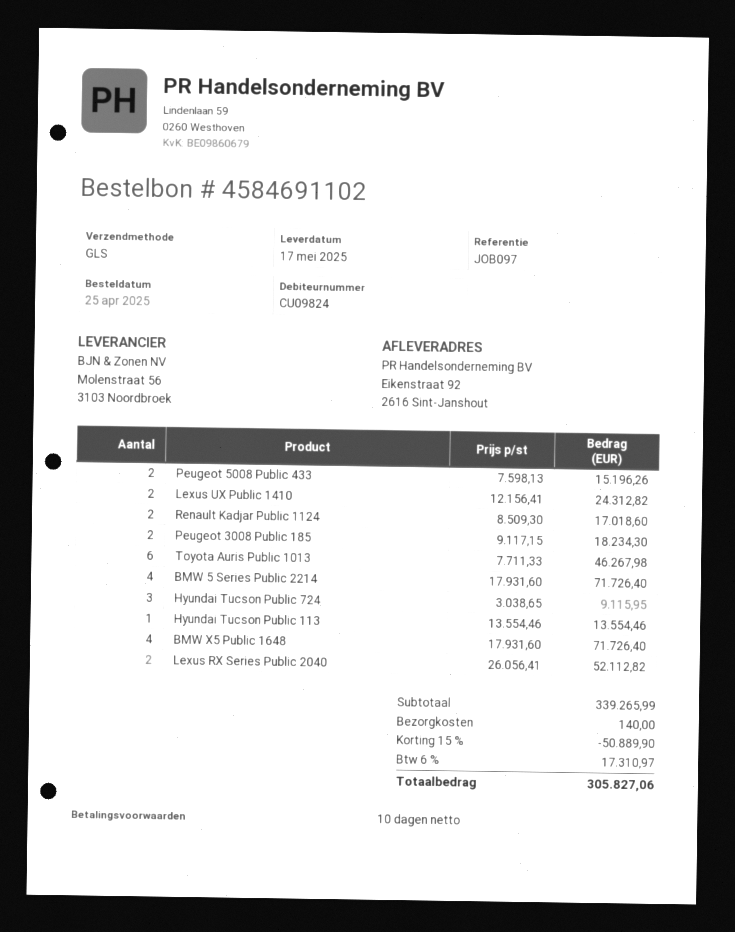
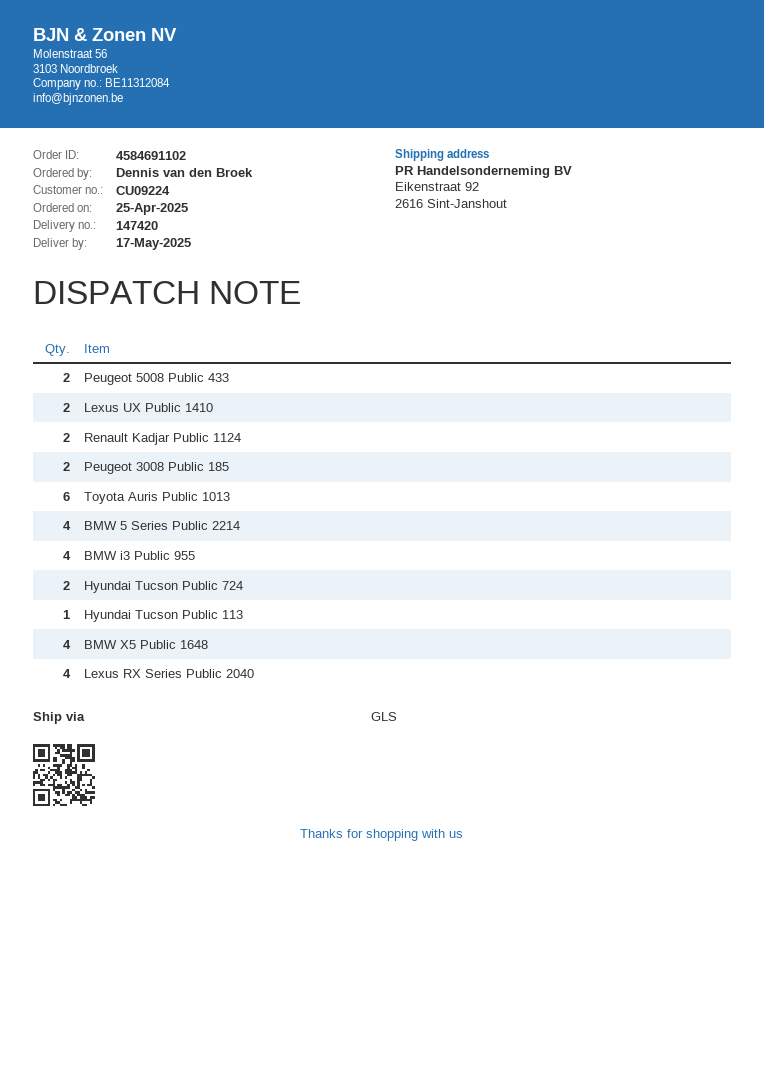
customer number: CU09824 -> CU09224
Hyundai Tucson Public 724: 3 -> 2
Lexus RX Series Public 2040: 2 -> 4
BMW i3 Public 955: none -> 4

